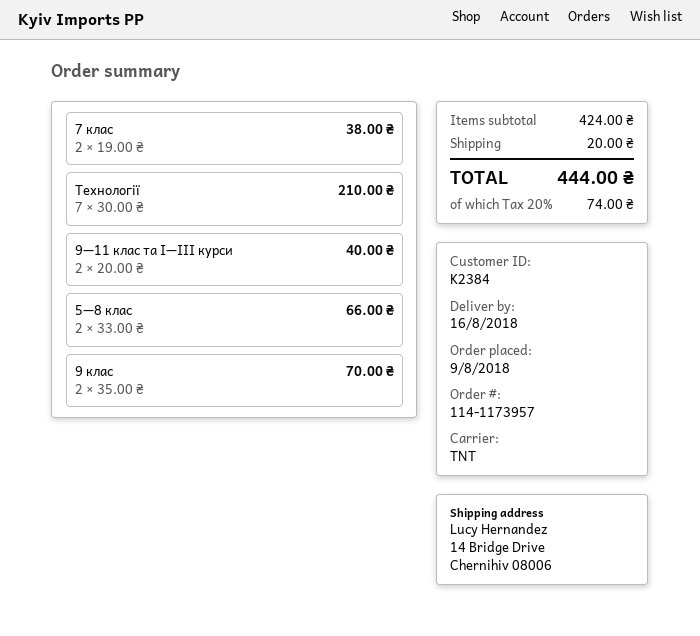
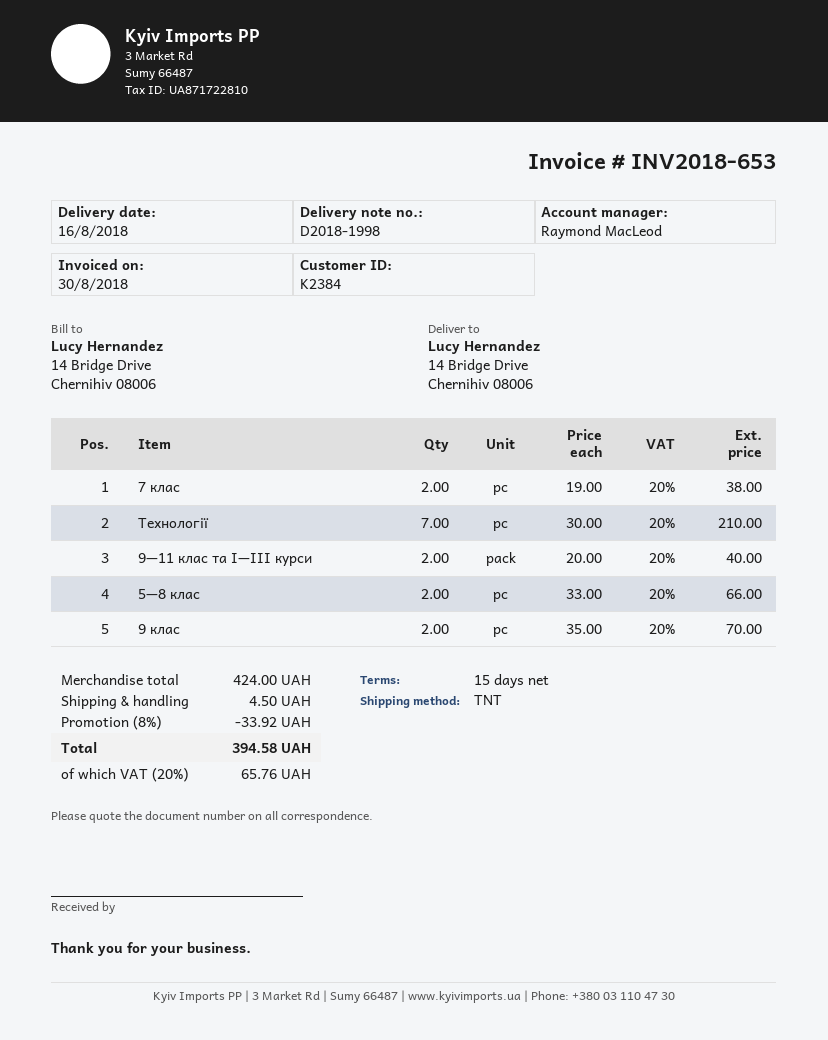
discount: none -> 8% = 33.92
shipping: 20.00 -> 4.50
tax: 20% = 74.00 -> 20% = 65.76
total: 444.00 -> 394.58

